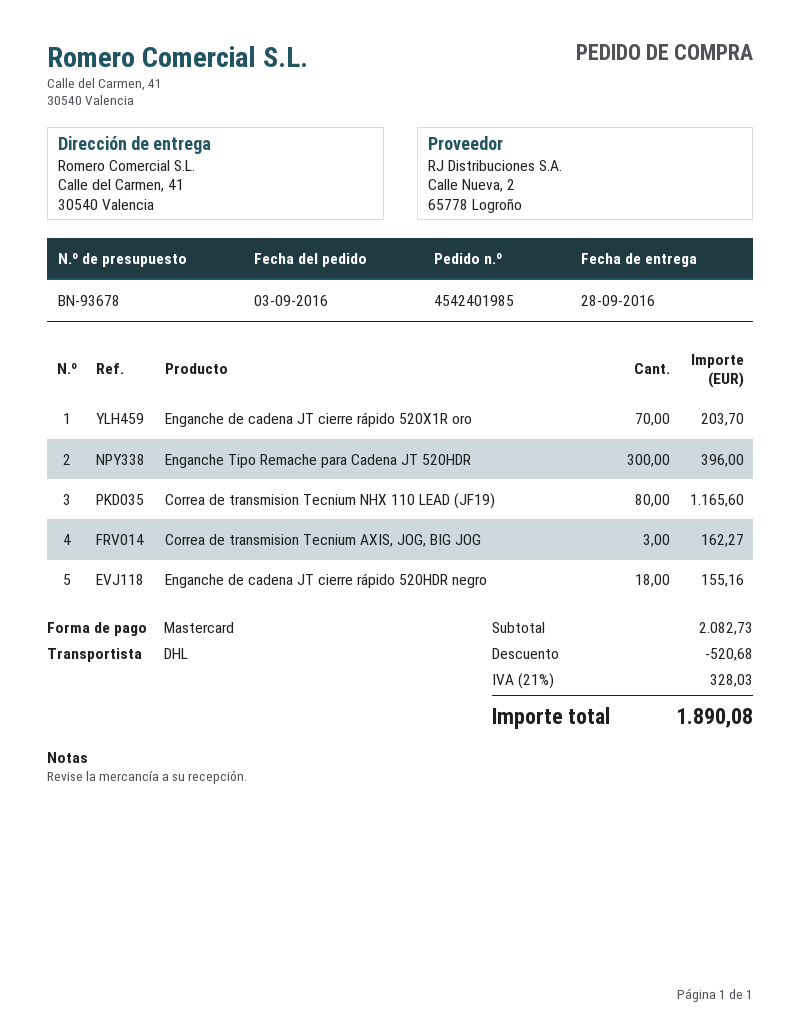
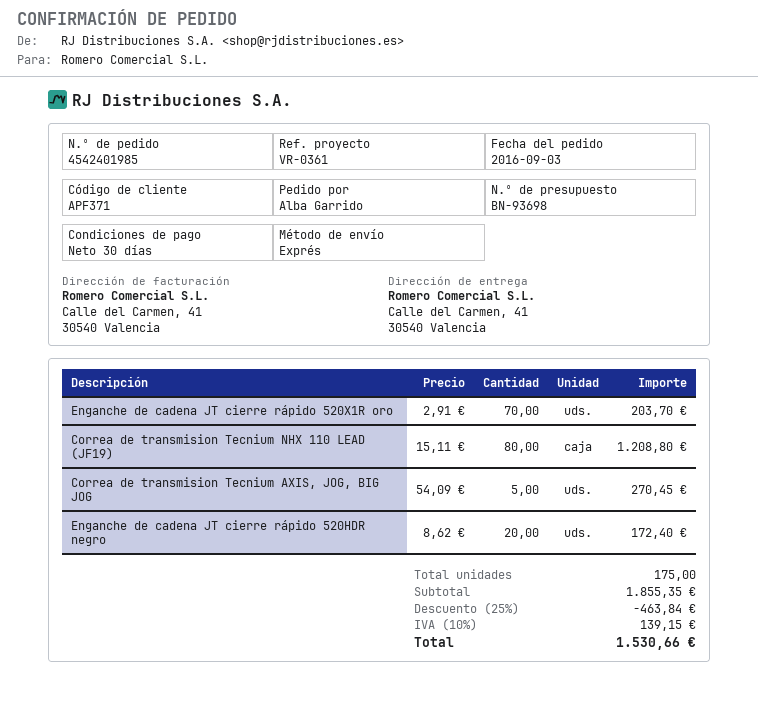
quote number: BN-93678 -> BN-93698
shipping method: DHL -> express
Enganche Tipo Remache para Cadena JT 520HDR: 300 for 396.00 -> none
Correa de transmision Tecnium NHX 110 LEAD (JF19): 80 for 1165.60 -> 80 for 1208.80
Correa de transmision Tecnium AXIS, JOG, BIG JOG: 3 for 162.27 -> 5 for 270.45
Enganche de cadena JT cierre rápido 520HDR negro: 18 for 155.16 -> 20 for 172.40
subtotal: 2082.73 -> 1855.35
discount: 520.68 -> 463.84
tax: 21% = 328.03 -> 10% = 139.15
total: 1890.08 -> 1530.66

